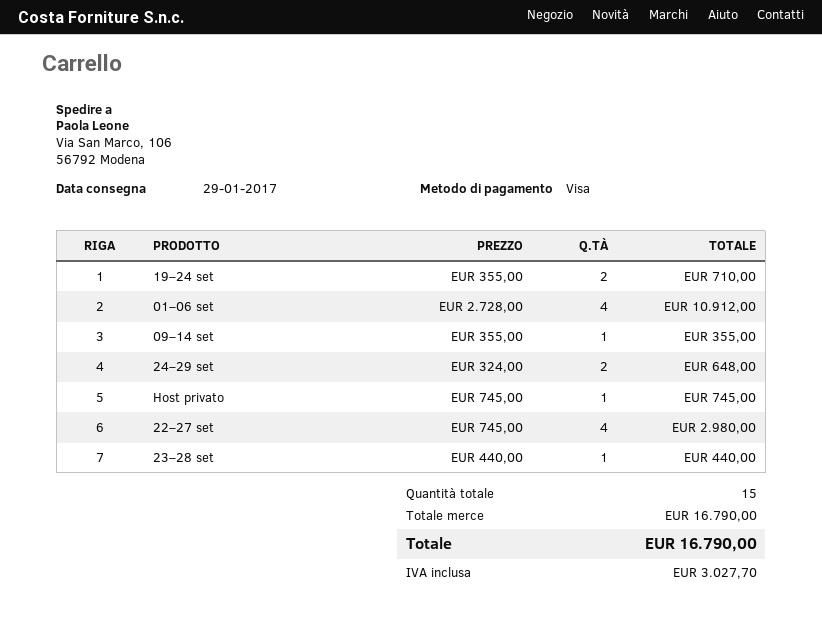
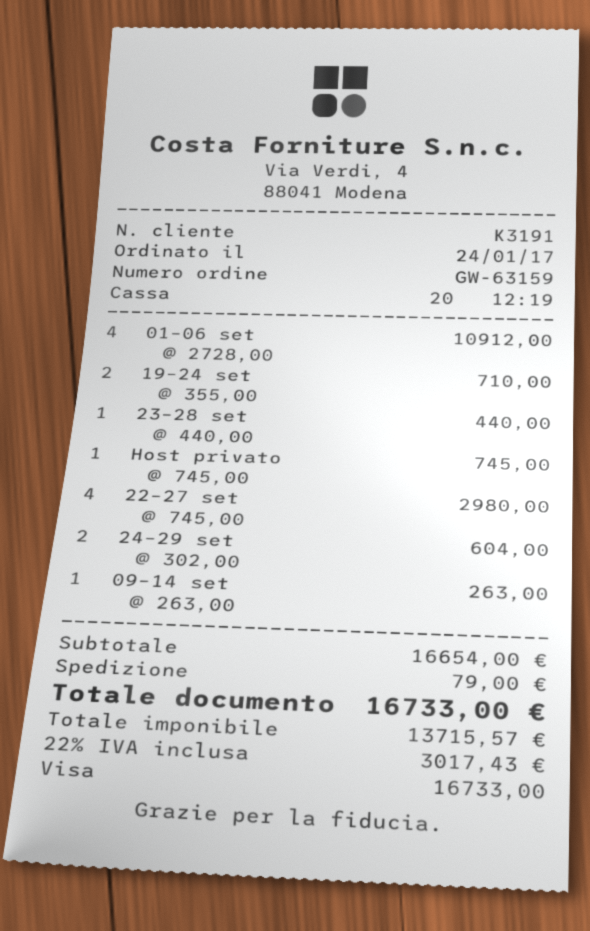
09–14 set: 1 x 355.00 = 355.00 -> 1 x 263.00 = 263.00
24–29 set: 2 x 324.00 = 648.00 -> 2 x 302.00 = 604.00
subtotal: 16790.00 -> 16654.00
shipping: none -> 79.00
tax: 3027.70 -> 3017.43
total: 16790.00 -> 16733.00

